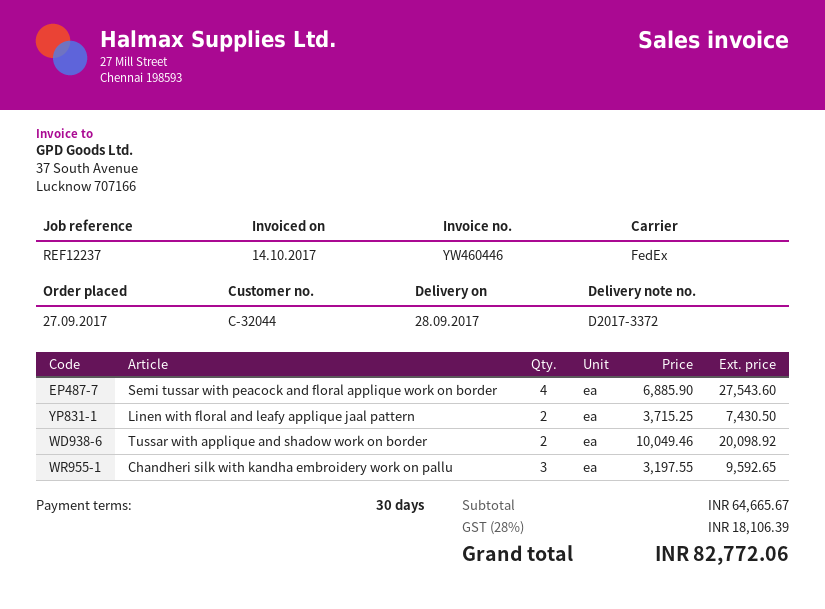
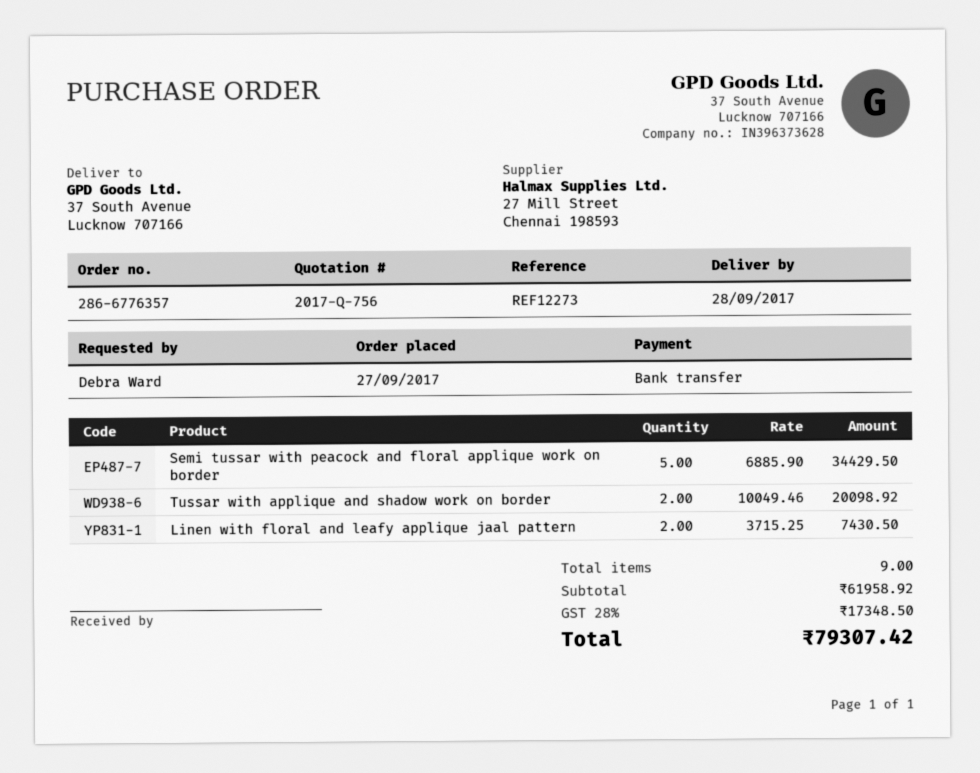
reference: REF12237 -> REF12273
Semi tussar with peacock and floral applique work on border: 4 x 6885.90 = 27543.60 -> 5 x 6885.90 = 34429.50
Chandheri silk with kandha embroidery work on pallu: 3 x 3197.55 = 9592.65 -> none
subtotal: 64665.67 -> 61958.92
tax: 28% = 18106.39 -> 28% = 17348.50
total: 82772.06 -> 79307.42

